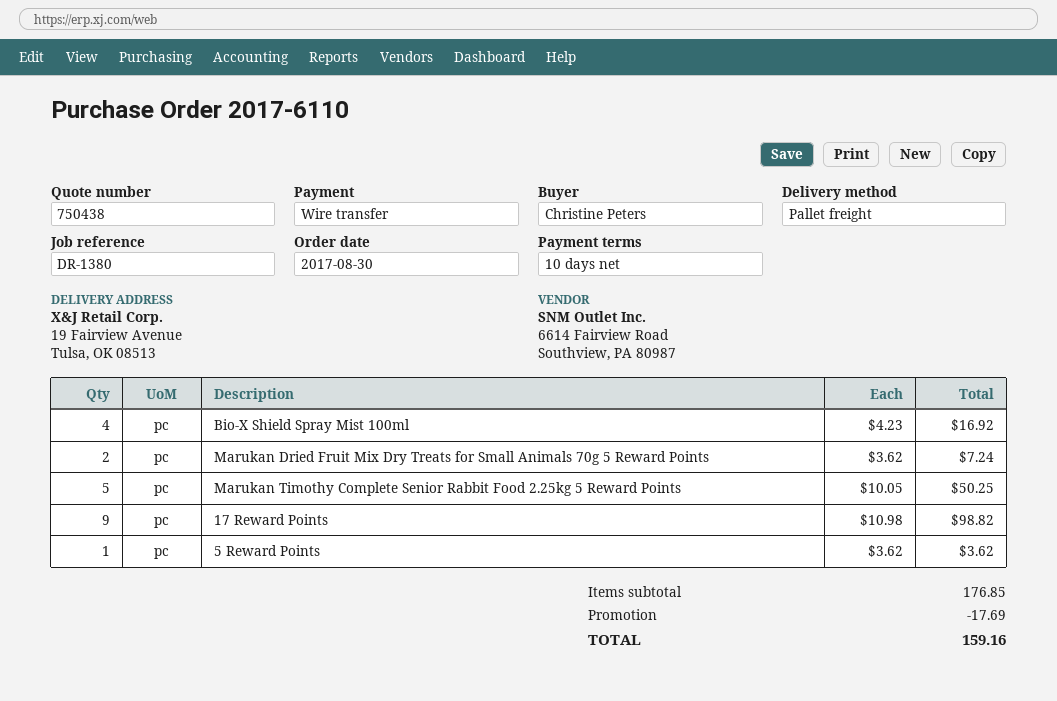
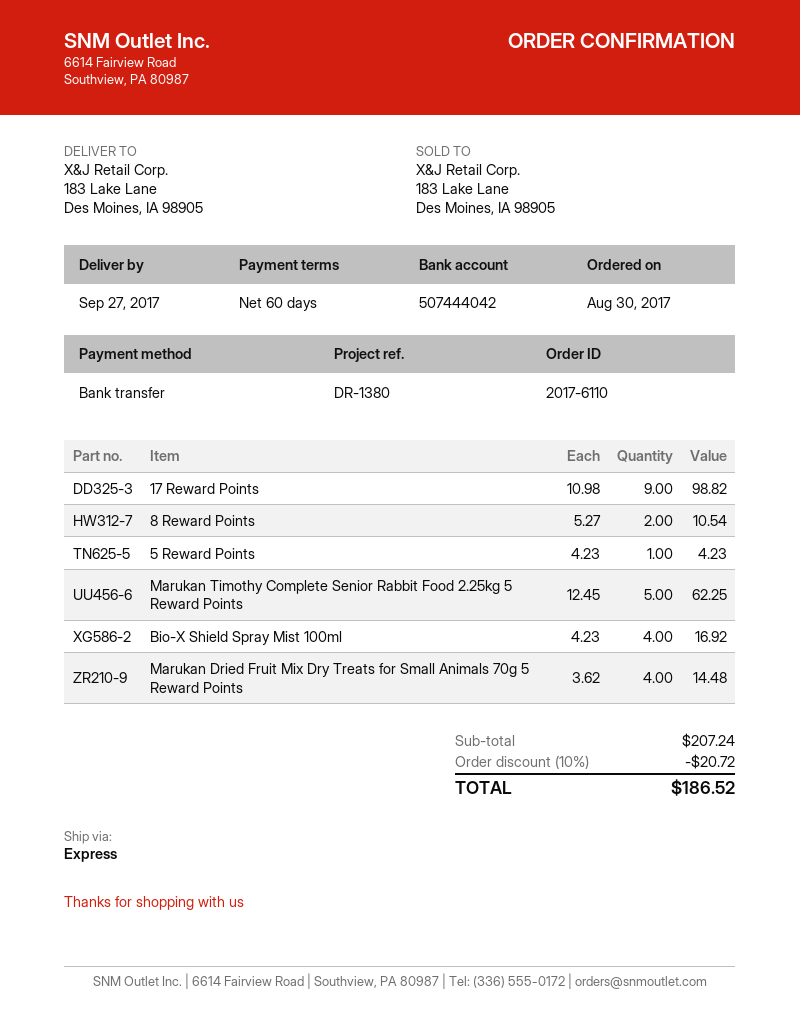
payment terms: 10 days -> 60 days
shipping method: pallet freight -> express
ship to: 19 Fairview Avenue, Tulsa, OK 08513 -> 183 Lake Lane, Des Moines, IA 98905
Marukan Dried Fruit Mix Dry Treats for Small Animals 70g 5 Reward Points: 2 x 3.62 = 7.24 -> 4 x 3.62 = 14.48
Marukan Timothy Complete Senior Rabbit Food 2.25kg 5 Reward Points: 5 x 10.05 = 50.25 -> 5 x 12.45 = 62.25
5 Reward Points: 1 x 3.62 = 3.62 -> 1 x 4.23 = 4.23
8 Reward Points: none -> 2 x 5.27 = 10.54
subtotal: 176.85 -> 207.24
discount: 17.69 -> 20.72
total: 159.16 -> 186.52

